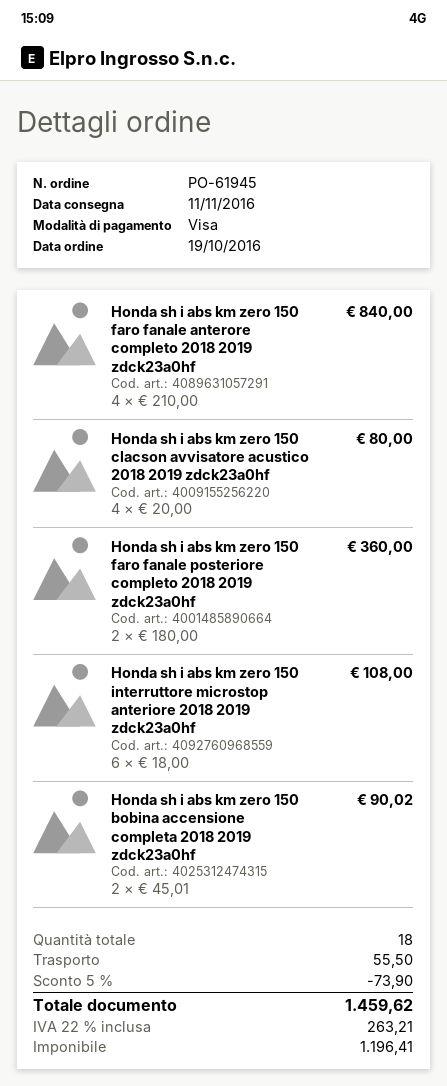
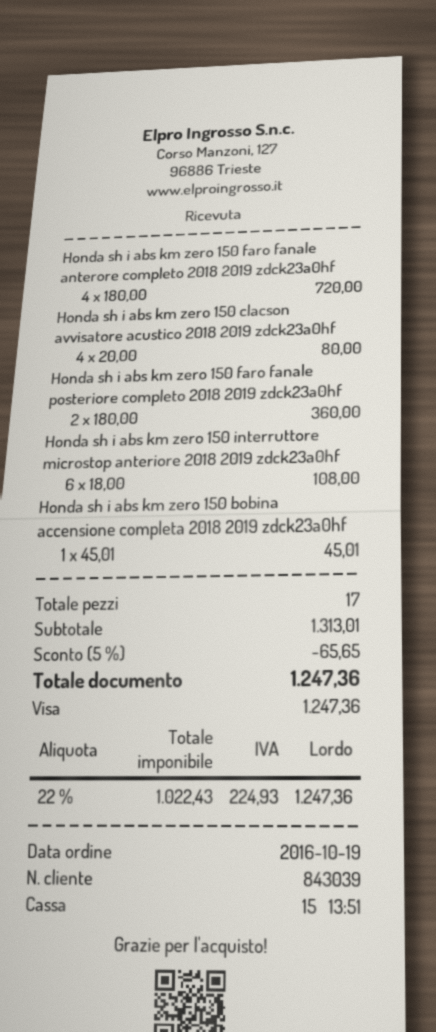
Honda sh i abs km zero 150 faro fanale anterore completo 2018 2019 zdck23a0hf: 4 x 210.00 = 840.00 -> 4 x 180.00 = 720.00
Honda sh i abs km zero 150 bobina accensione completa 2018 2019 zdck23a0hf: 2 x 45.01 = 90.02 -> 1 x 45.01 = 45.01
total quantity: 18 -> 17
discount: 5% = 73.90 -> 5% = 65.65
shipping: 55.50 -> none
net: 1196.41 -> 1022.43
tax: 22% = 263.21 -> 22% = 224.93
total: 1459.62 -> 1247.36

